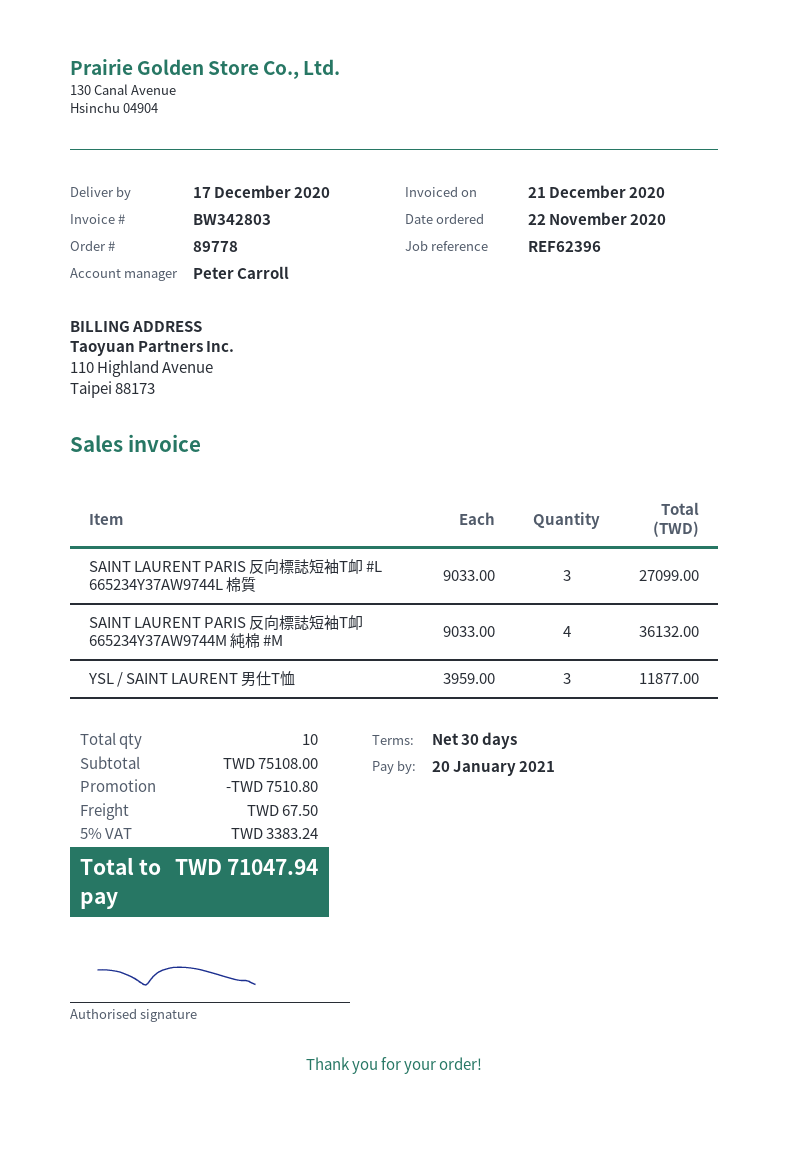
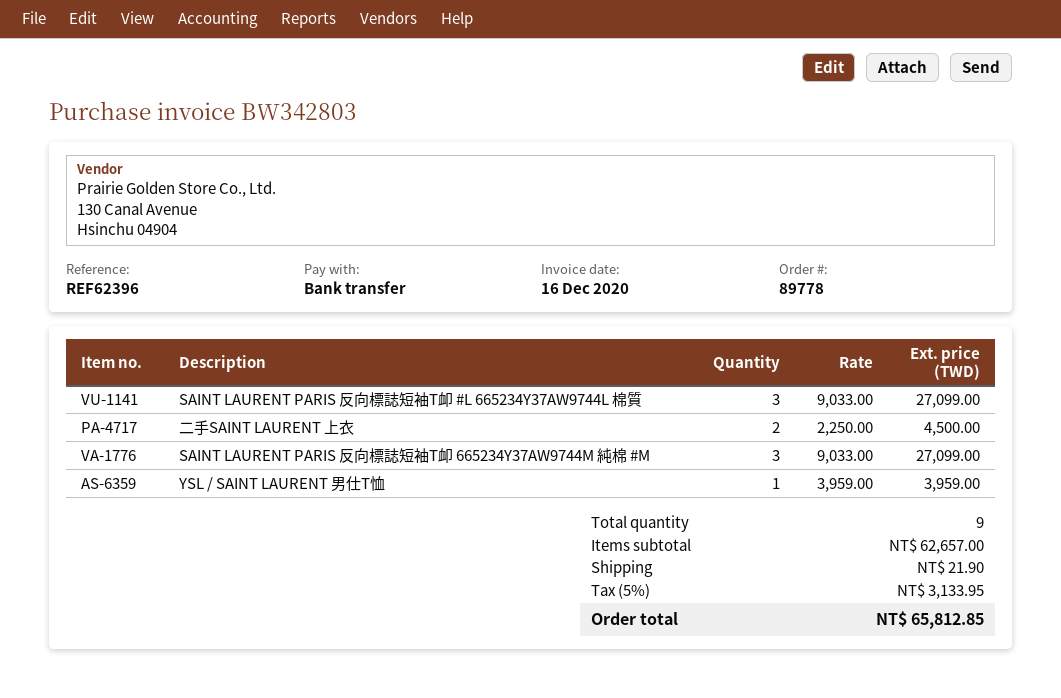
invoice date: 2020-12-21 -> 2020-12-16
SAINT LAURENT PARIS 反向標誌短袖T卹 665234Y37AW9744M 純棉 #M: 4 x 9033.00 = 36132.00 -> 3 x 9033.00 = 27099.00
YSL / SAINT LAURENT 男仕T恤: 3 x 3959.00 = 11877.00 -> 1 x 3959.00 = 3959.00
二手SAINT LAURENT 上衣: none -> 2 x 2250.00 = 4500.00
total quantity: 10 -> 9
subtotal: 75108.00 -> 62657.00
discount: 7510.80 -> none
shipping: 67.50 -> 21.90
tax: 5% = 3383.24 -> 5% = 3133.95
total: 71047.94 -> 65812.85

